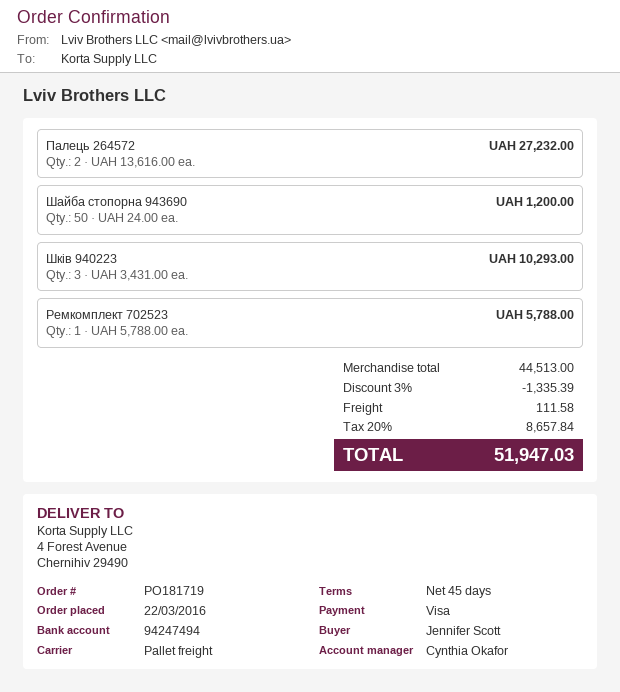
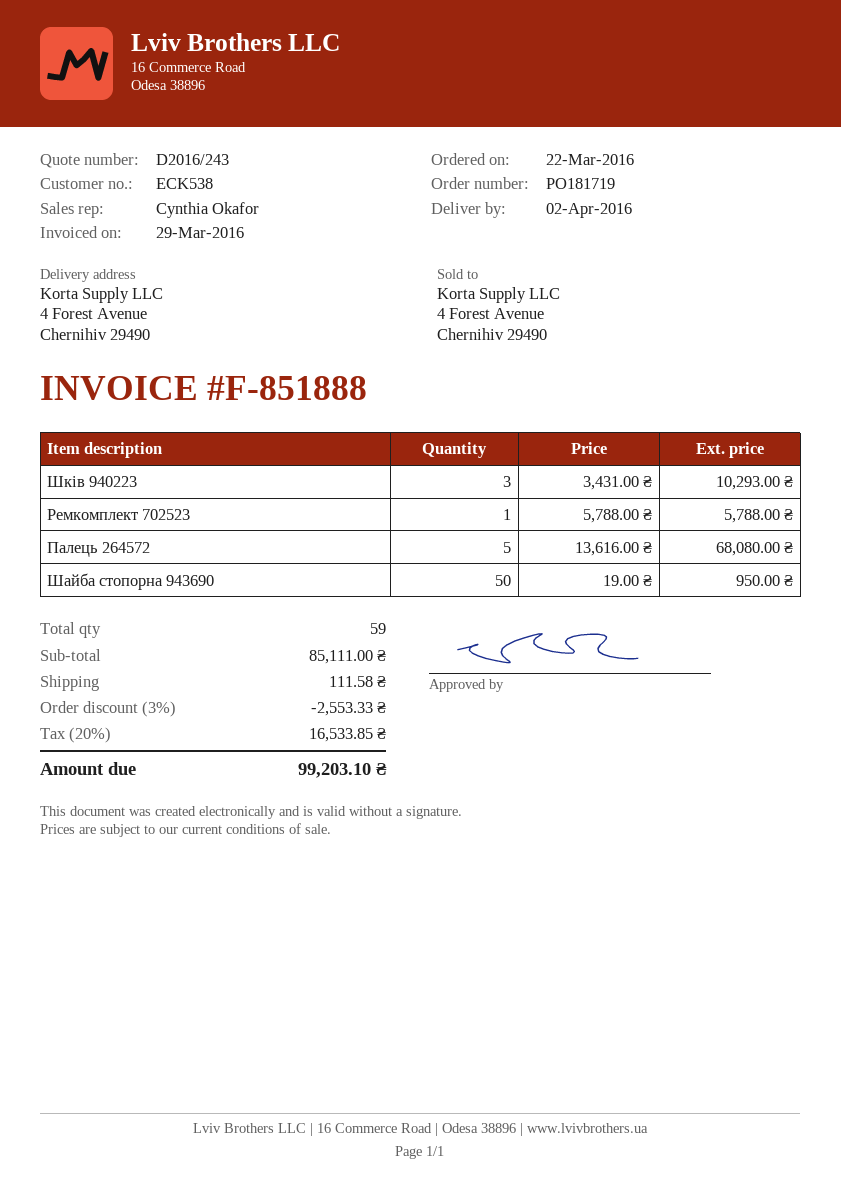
Палець 264572: 2 x 13616.00 = 27232.00 -> 5 x 13616.00 = 68080.00
Шайба стопорна 943690: 50 x 24.00 = 1200.00 -> 50 x 19.00 = 950.00
subtotal: 44513.00 -> 85111.00
discount: 3% = 1335.39 -> 3% = 2553.33
tax: 20% = 8657.84 -> 20% = 16533.85
total: 51947.03 -> 99203.10

